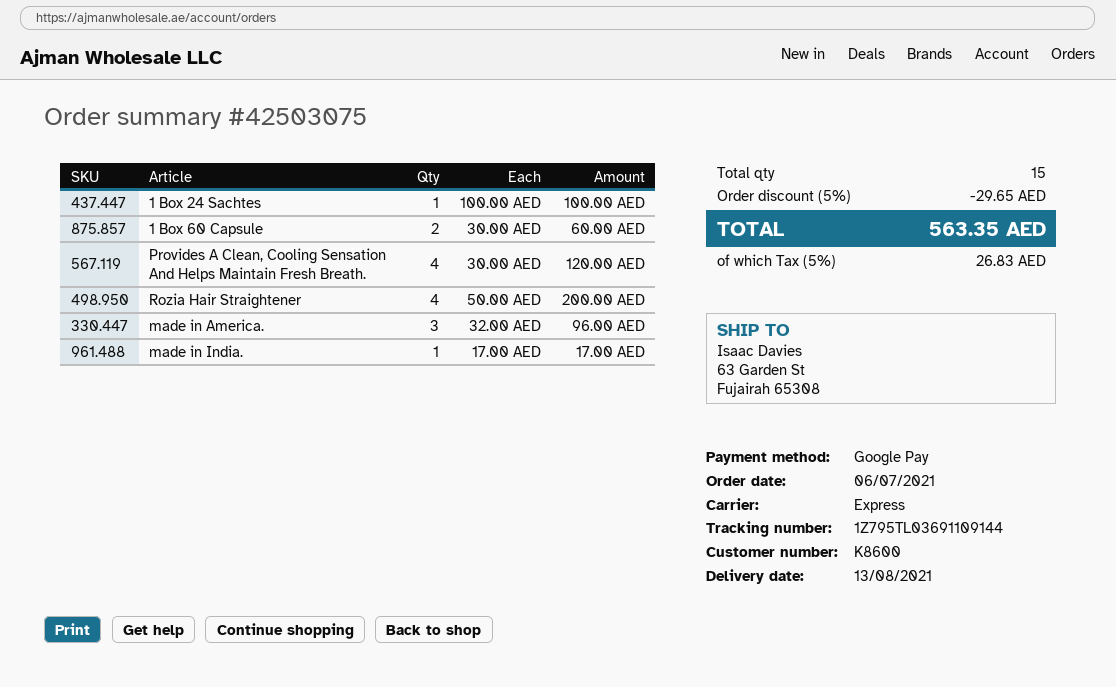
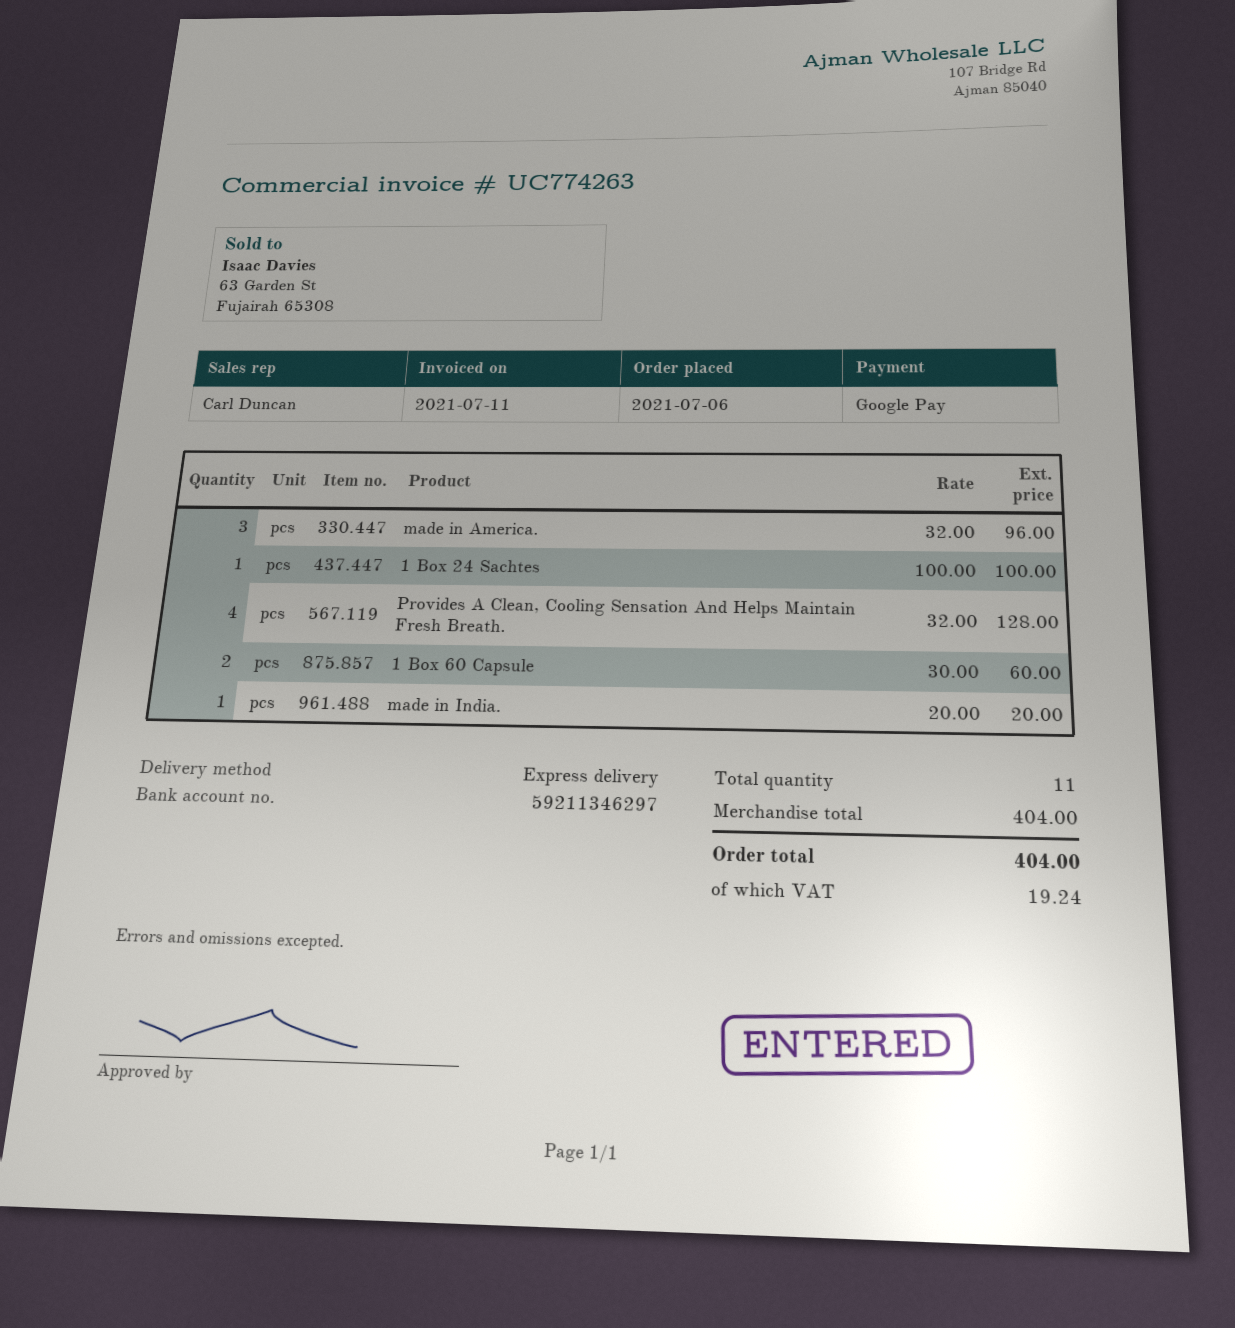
Provides A Clean, Cooling Sensation And Helps Maintain Fresh Breath.: 4 x 30.00 = 120.00 -> 4 x 32.00 = 128.00
Rozia Hair Straightener: 4 x 50.00 = 200.00 -> none
made in India.: 1 x 17.00 = 17.00 -> 1 x 20.00 = 20.00
total quantity: 15 -> 11
discount: 5% = 29.65 -> none
tax: 26.83 -> 19.24
total: 563.35 -> 404.00

